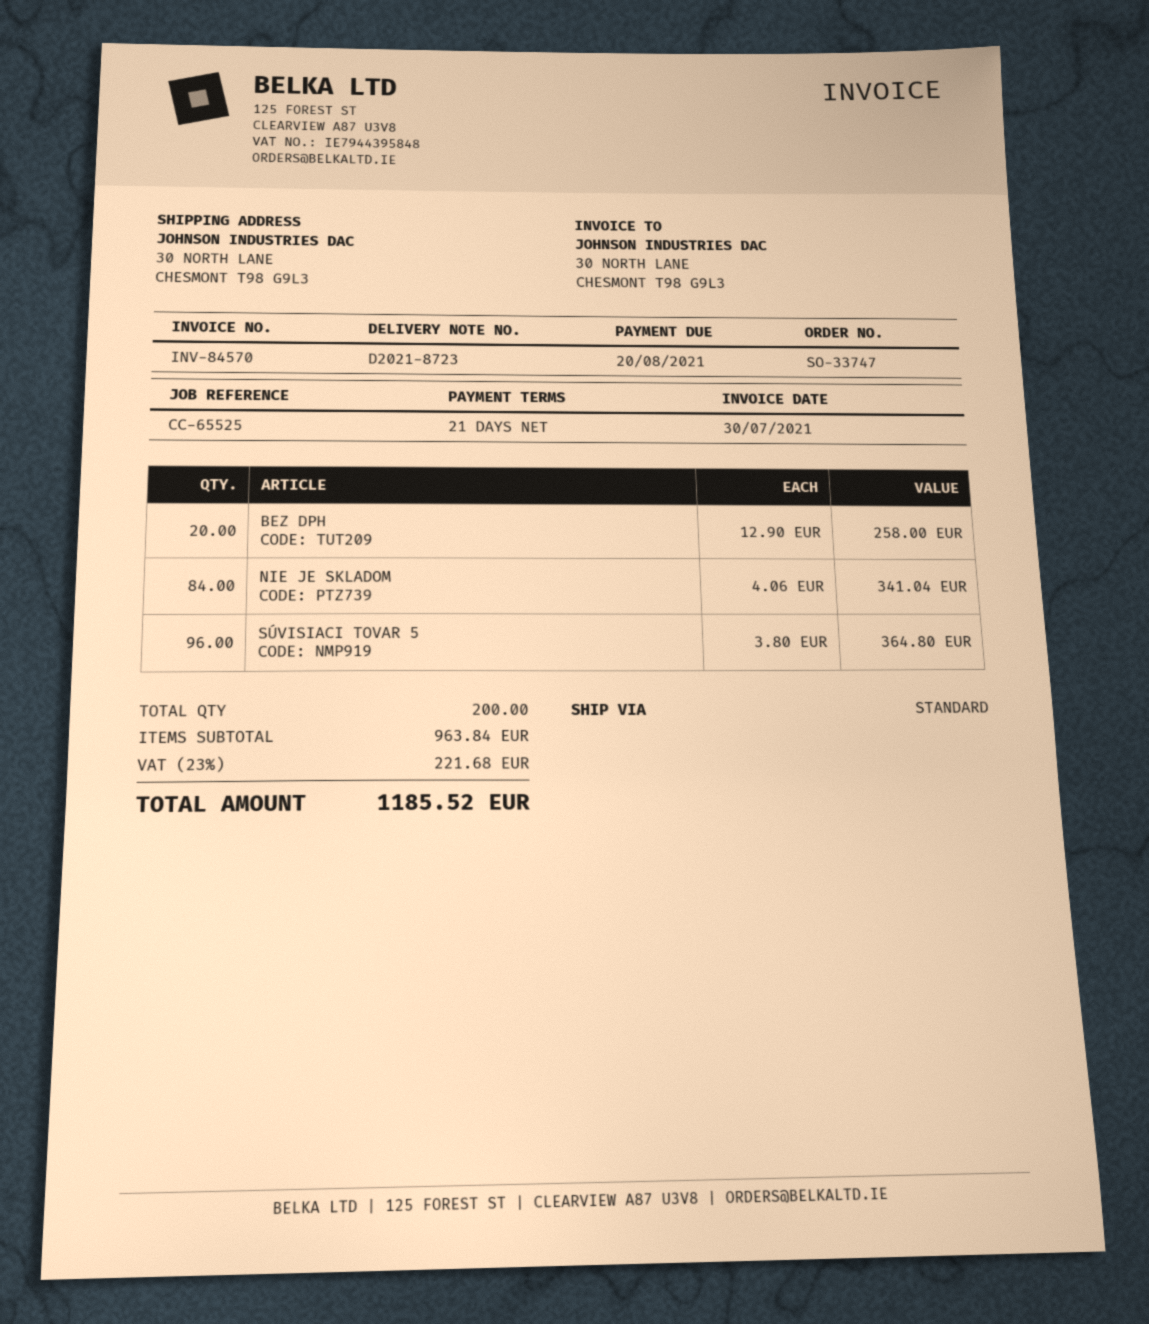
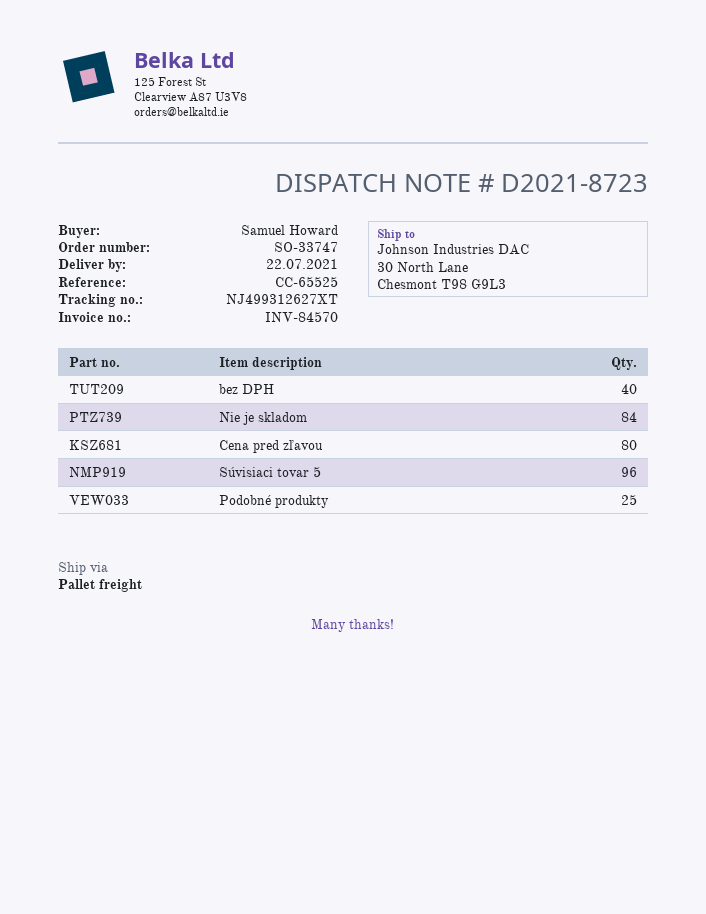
shipping method: standard -> pallet freight
BEZ DPH: 20 -> 40
Cena pred zľavou: none -> 80
Podobné produkty: none -> 25

